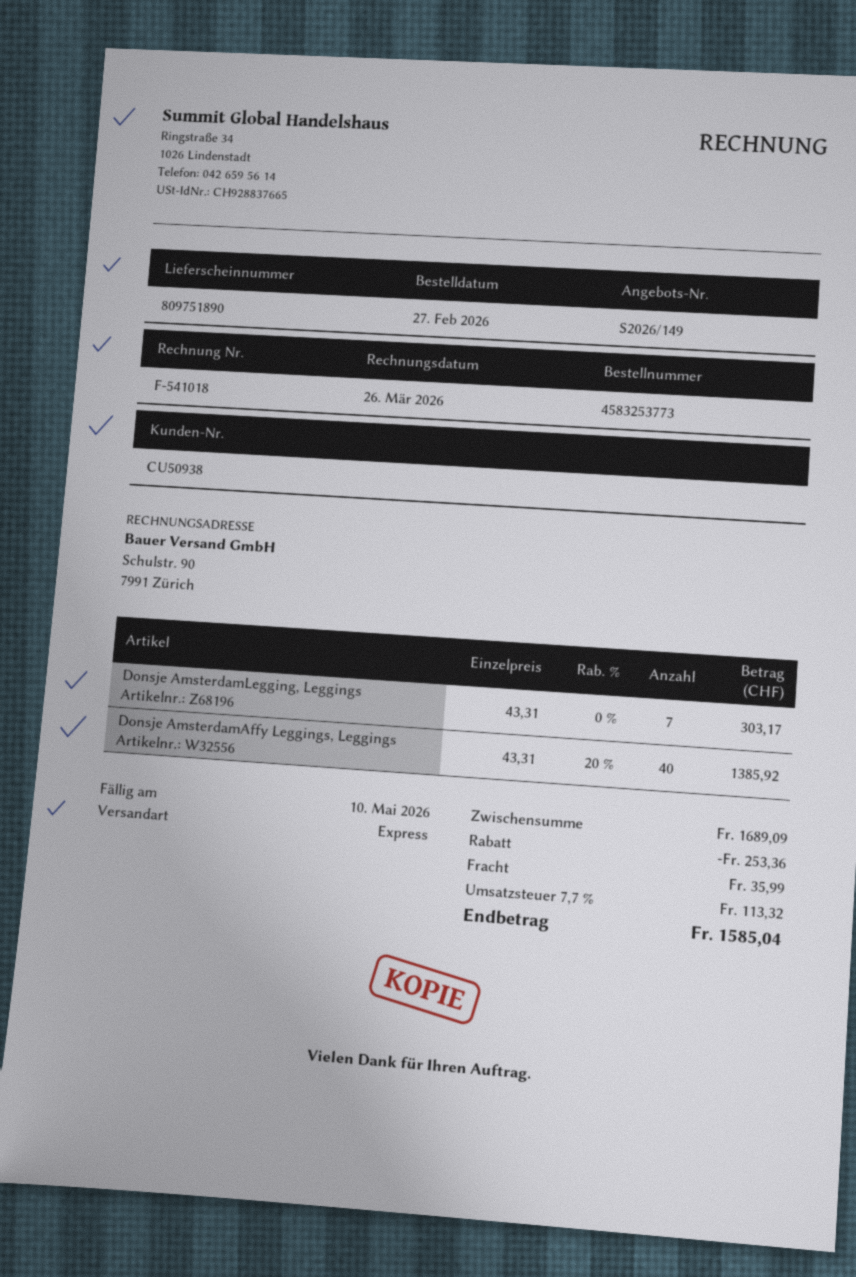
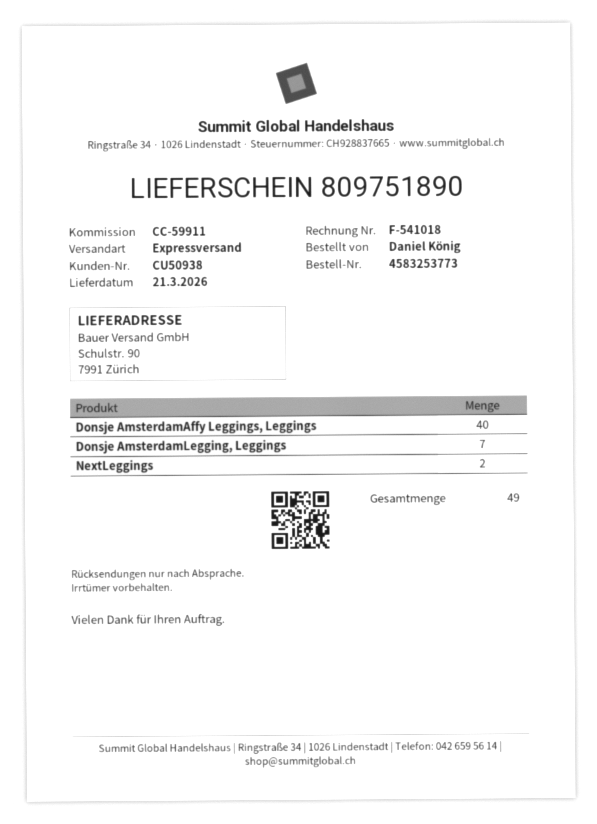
NextLeggings: none -> 2

